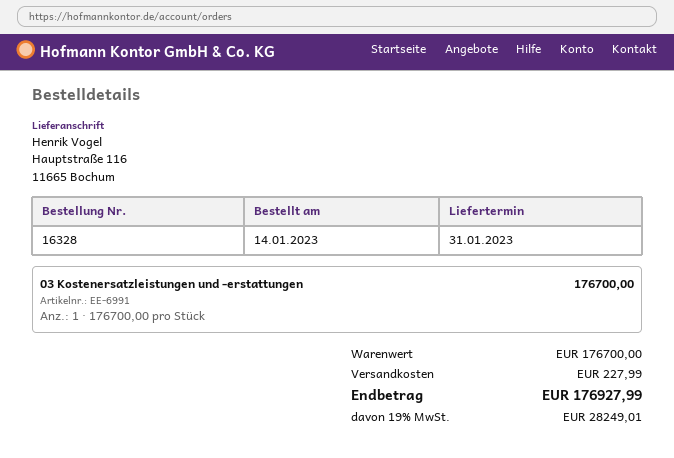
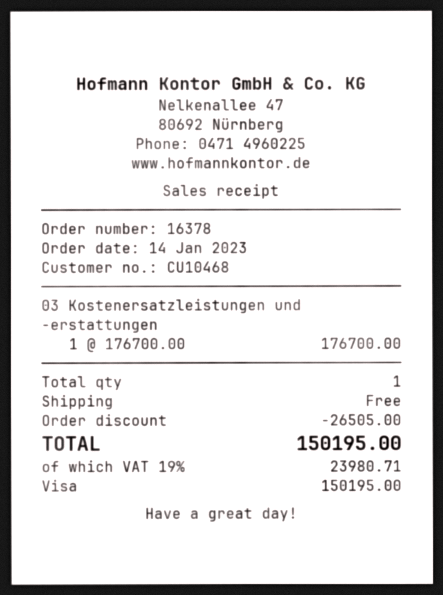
order number: 16328 -> 16378
discount: none -> 26505.00
shipping: 227.99 -> 0.00
tax: 19% = 28249.01 -> 19% = 23980.71
total: 176927.99 -> 150195.00

